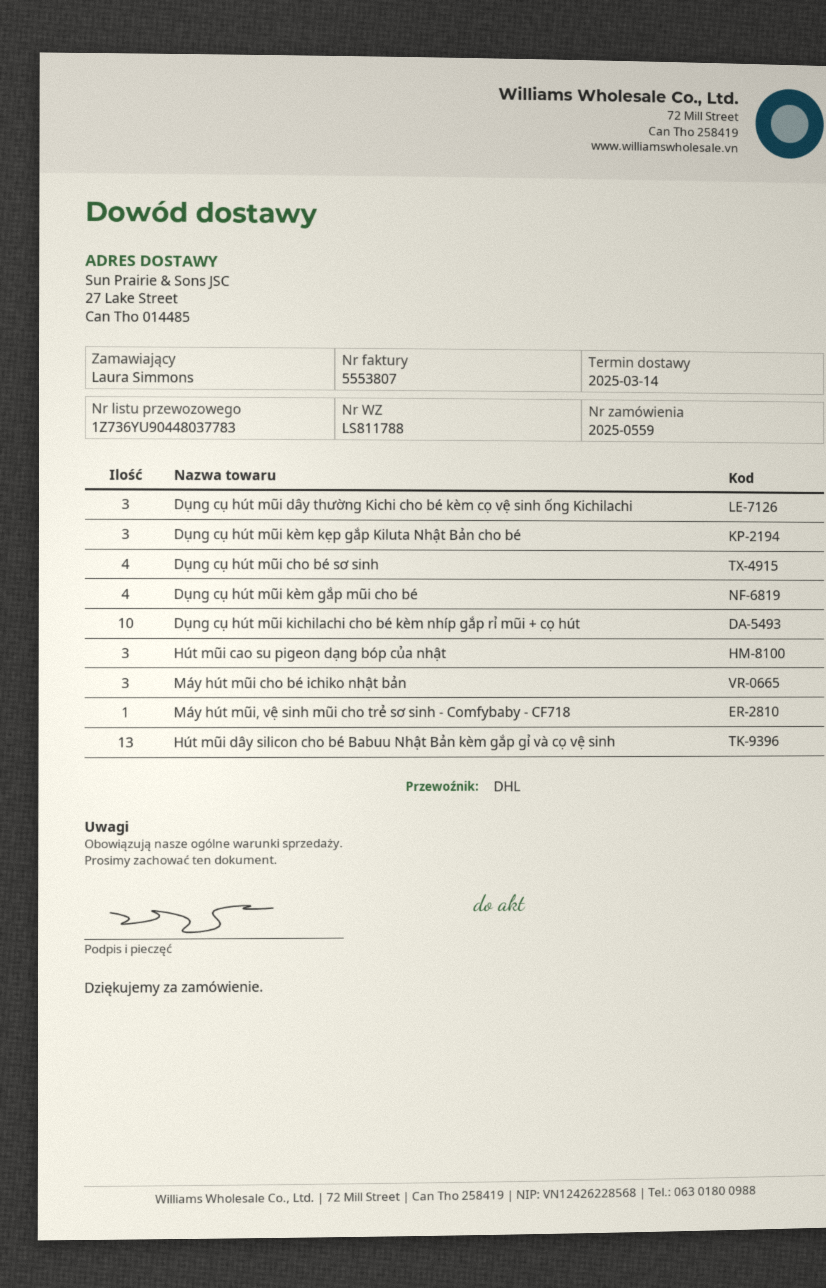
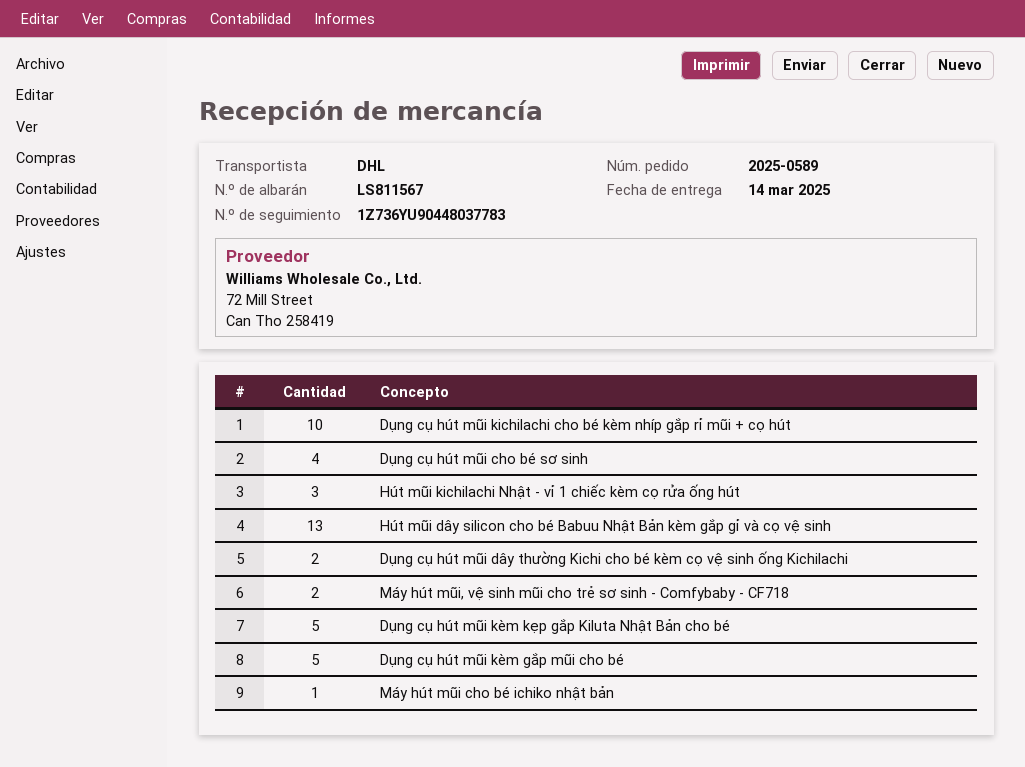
order number: 2025-0559 -> 2025-0589
delivery note number: LS811788 -> LS811567
Dụng cụ hút mũi dây thường Kichi cho bé kèm cọ vệ sinh ống Kichilachi: 3 -> 2
Dụng cụ hút mũi kèm kẹp gắp Kiluta Nhật Bản cho bé: 3 -> 5
Dụng cụ hút mũi kèm gắp mũi cho bé: 4 -> 5
Hút mũi cao su pigeon dạng bóp của nhật: 3 -> none
Máy hút mũi cho bé ichiko nhật bản: 3 -> 1
Máy hút mũi, vệ sinh mũi cho trẻ sơ sinh - Comfybaby - CF718: 1 -> 2
Hút mũi kichilachi Nhật - vỉ 1 chiếc kèm cọ rửa ống hút: none -> 3

